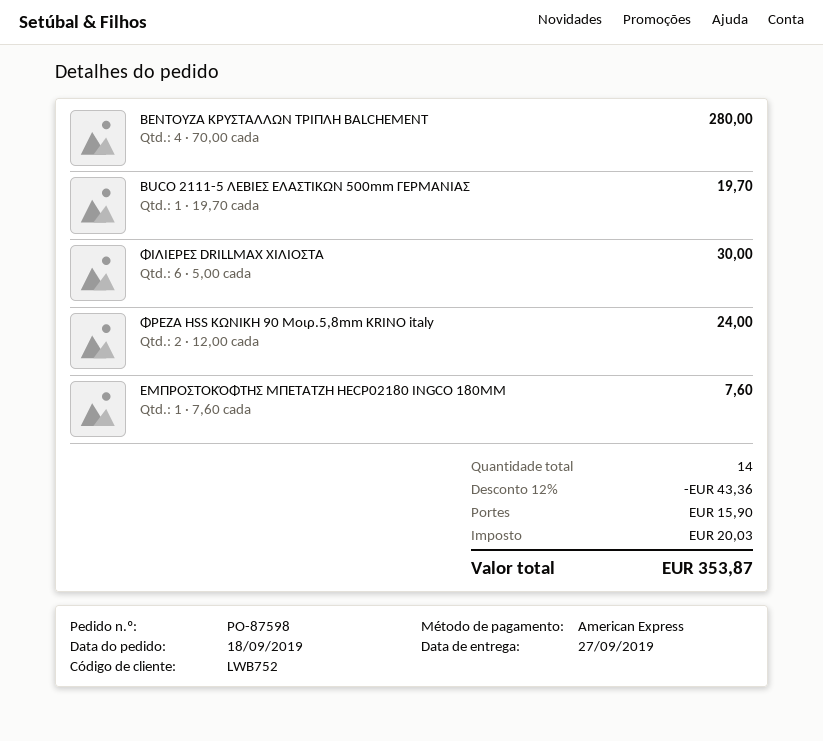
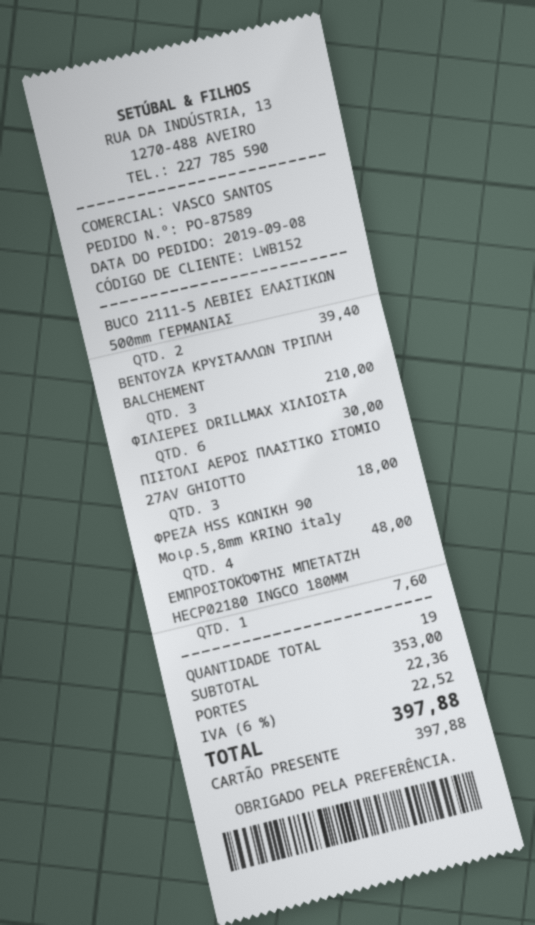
order number: PO-87598 -> PO-87589
order date: 2019-09-18 -> 2019-09-08
customer number: LWB752 -> LWB152
payment method: American Express -> gift card
ΒΕΝΤΟΥΖΑ ΚΡΥΣΤΑΛΛΩΝ ΤΡΙΠΛΗ BALCHEMENT: 4 for 280.00 -> 3 for 210.00
BUCO 2111-5 ΛΕΒΙΕΣ ΕΛΑΣΤΙΚΩΝ 500mm ΓΕΡΜΑΝΙΑΣ: 1 for 19.70 -> 2 for 39.40
ΦΡΕΖΑ HSS ΚΩΝΙΚΗ 90 Μοιρ.5,8mm KRINO italy: 2 for 24.00 -> 4 for 48.00
ΠΙΣΤΟΛΙ ΑΕΡΟΣ ΠΛΑΣΤΙΚΟ ΣΤΟΜΙΟ 27AV GHIOTTO: none -> 3 for 18.00
total quantity: 14 -> 19
discount: 12% = 43.36 -> none
shipping: 15.90 -> 22.36
tax: 20.03 -> 22.52
total: 353.87 -> 397.88

